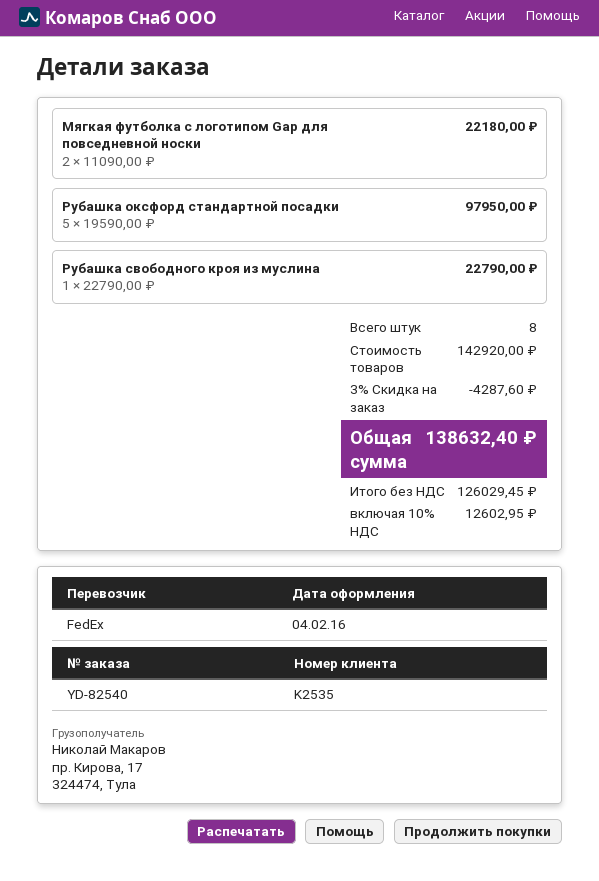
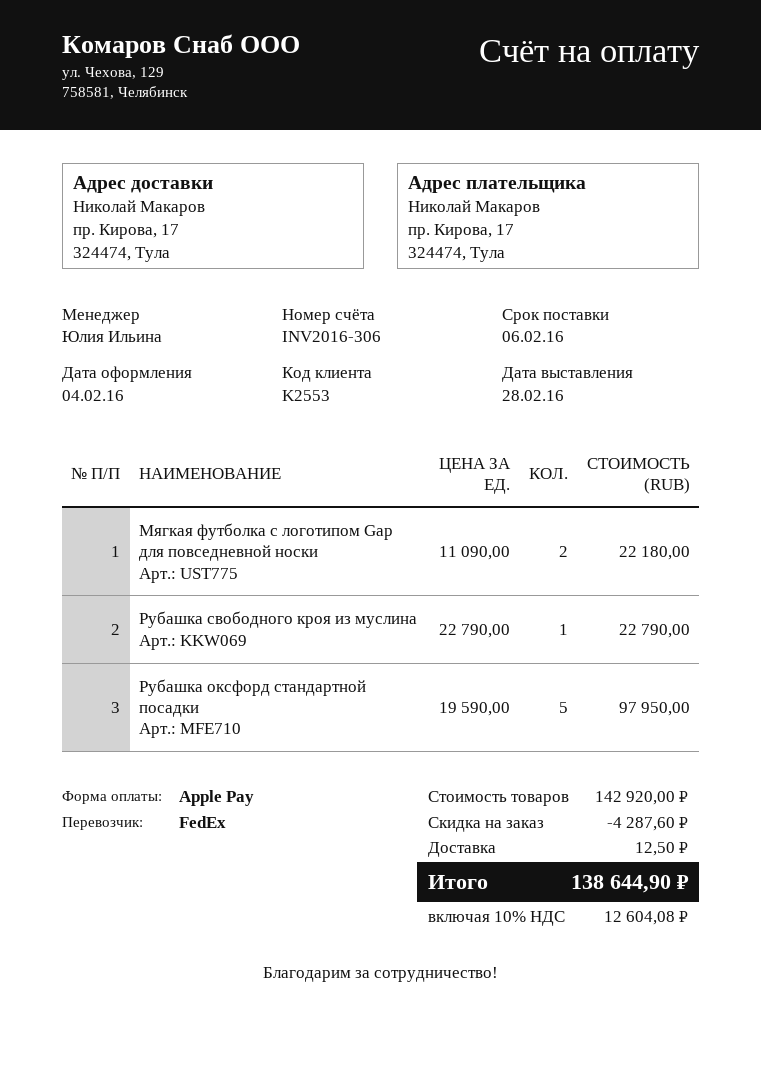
customer number: K2535 -> K2553
shipping: none -> 12.50
tax: 10% = 12602.95 -> 10% = 12604.08
total: 138632.40 -> 138644.90

